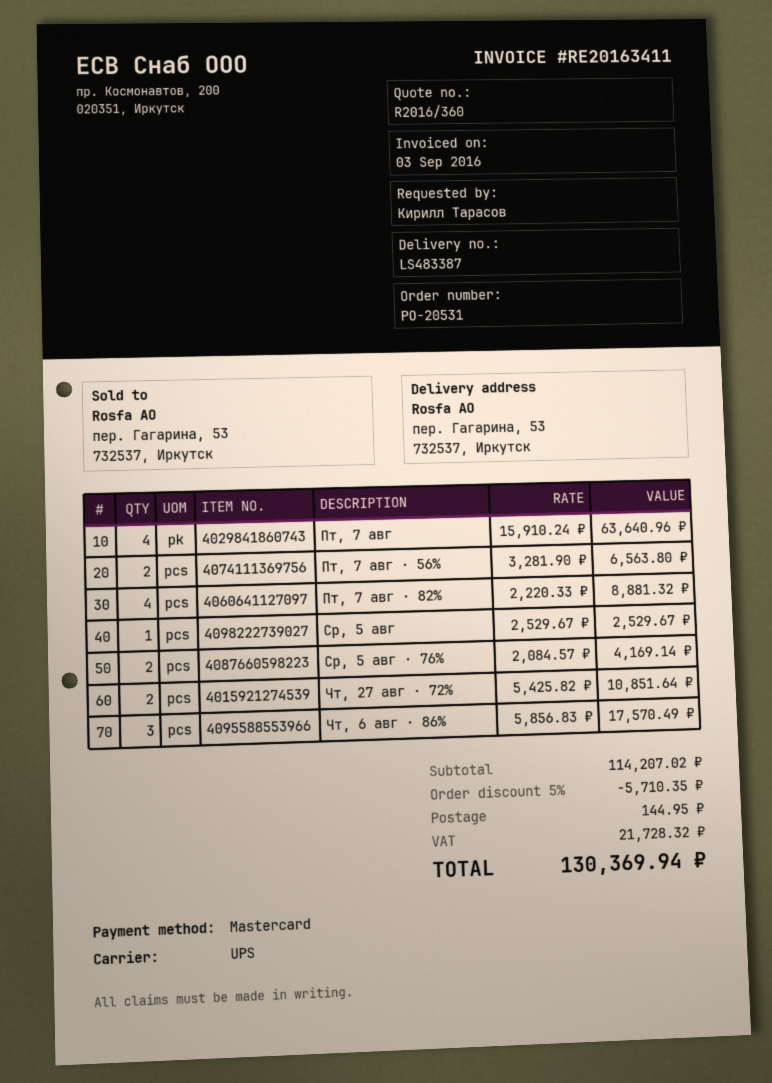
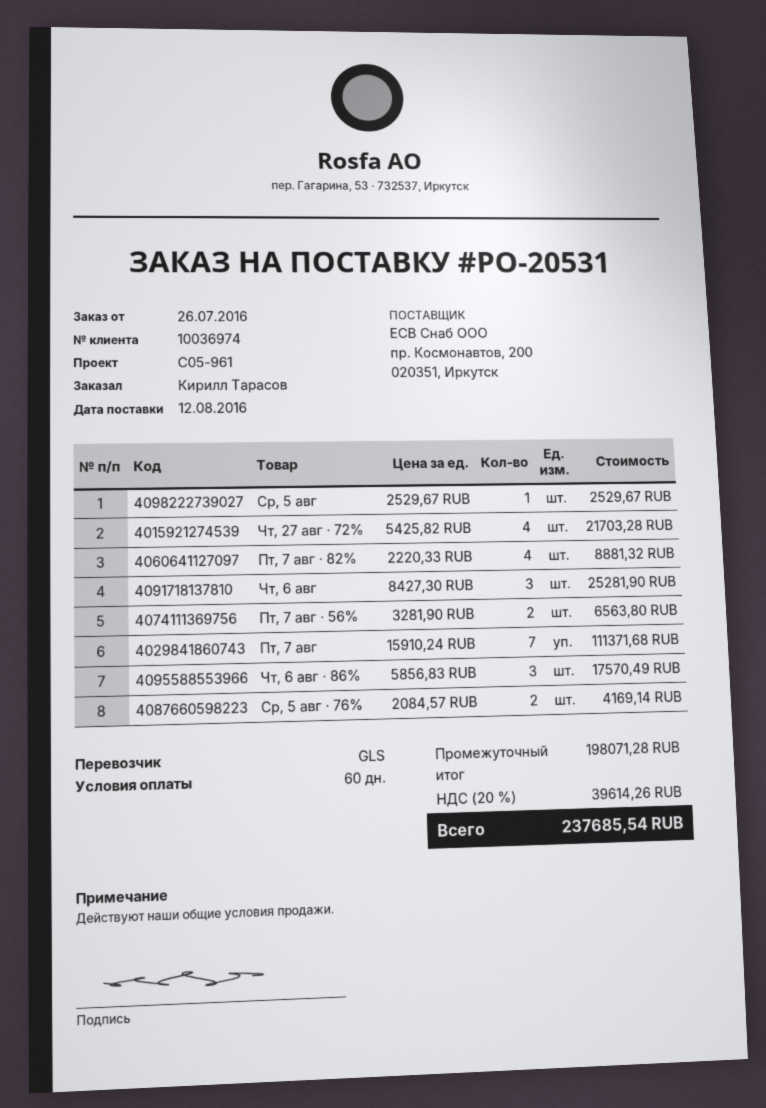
shipping method: UPS -> GLS
Пт, 7 авг: 4 x 15910.24 = 63640.96 -> 7 x 15910.24 = 111371.68
Чт, 27 авг · 72%: 2 x 5425.82 = 10851.64 -> 4 x 5425.82 = 21703.28
Чт, 6 авг: none -> 3 x 8427.30 = 25281.90
subtotal: 114207.02 -> 198071.28
discount: 5% = 5710.35 -> none
shipping: 144.95 -> none
tax: 21728.32 -> 39614.26
total: 130369.94 -> 237685.54

